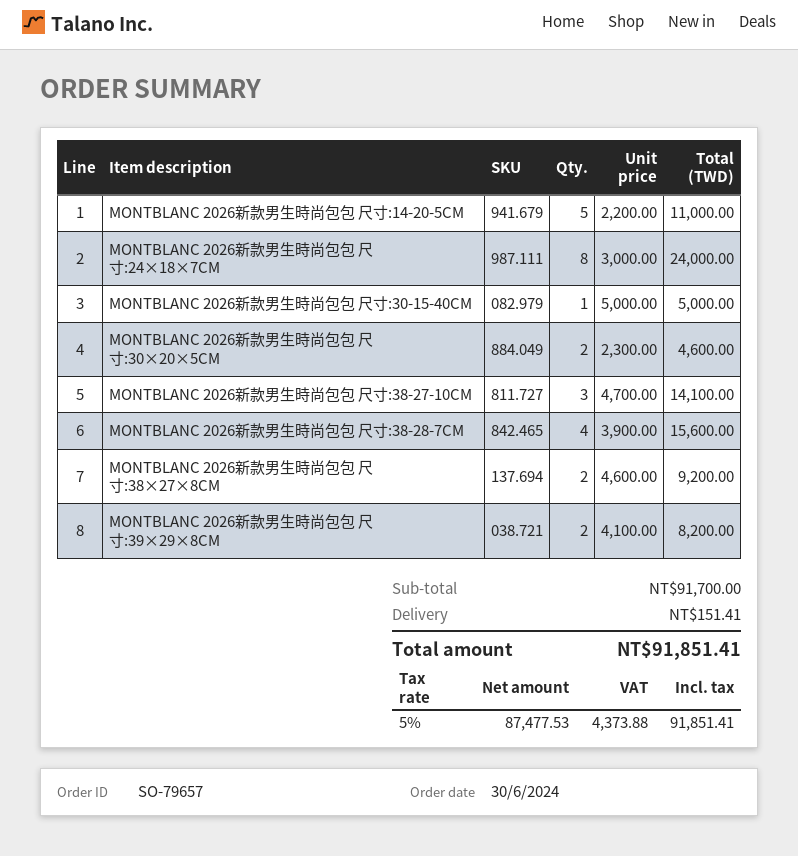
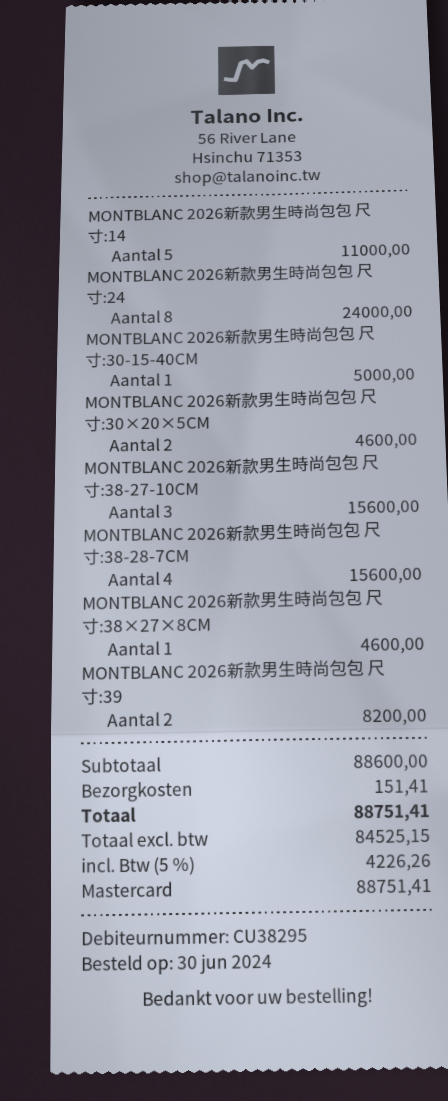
MONTBLANC 2026新款男生時尚包包 尺寸:38-27-10CM: 3 for 14100.00 -> 3 for 15600.00
MONTBLANC 2026新款男生時尚包包 尺寸:38×27×8CM: 2 for 9200.00 -> 1 for 4600.00
subtotal: 91700.00 -> 88600.00
net: 87477.53 -> 84525.15
tax: 5% = 4373.88 -> 5% = 4226.26
total: 91851.41 -> 88751.41

